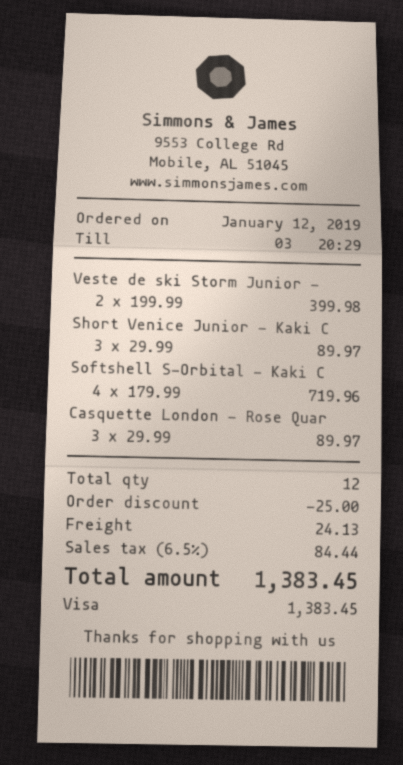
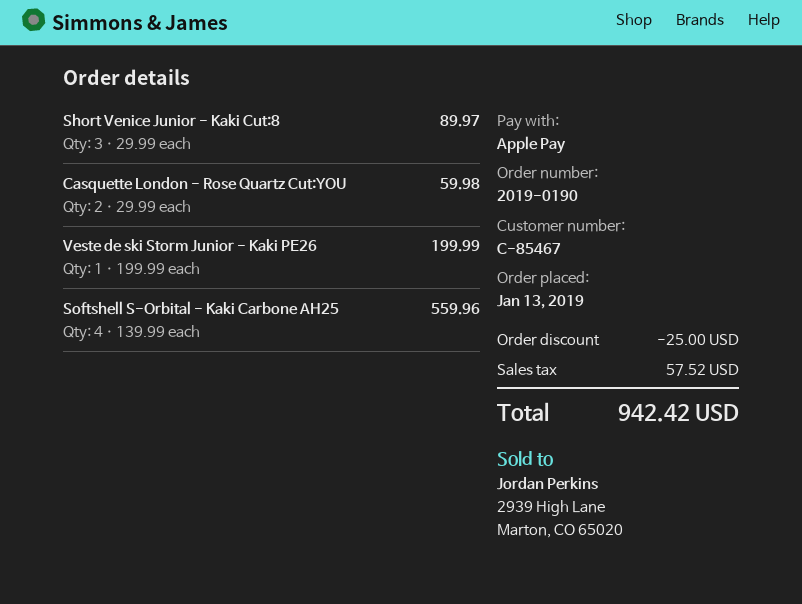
order date: 2019-01-12 -> 2019-01-13
payment method: Visa -> Apple Pay
Veste de ski Storm Junior -: 2 x 199.99 = 399.98 -> 1 x 199.99 = 199.99
Softshell S-Orbital - Kaki C: 4 x 179.99 = 719.96 -> 4 x 139.99 = 559.96
Casquette London - Rose Quar: 3 x 29.99 = 89.97 -> 2 x 29.99 = 59.98
shipping: 24.13 -> none
tax: 84.44 -> 57.52
total: 1383.45 -> 942.42

